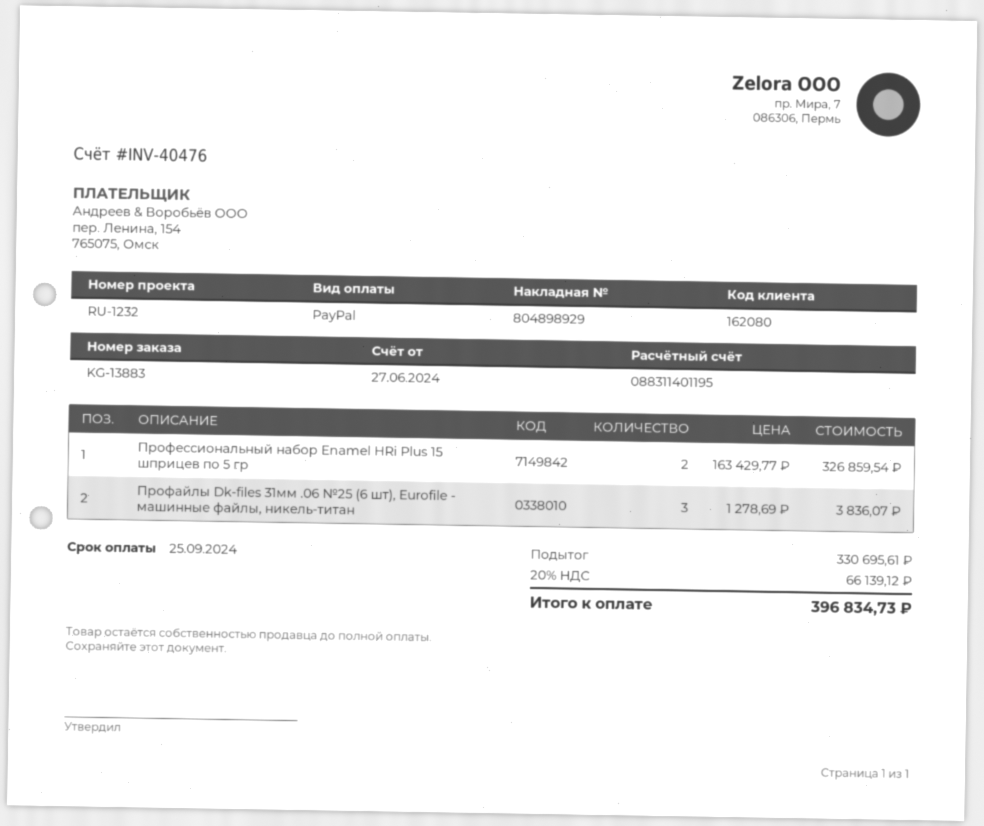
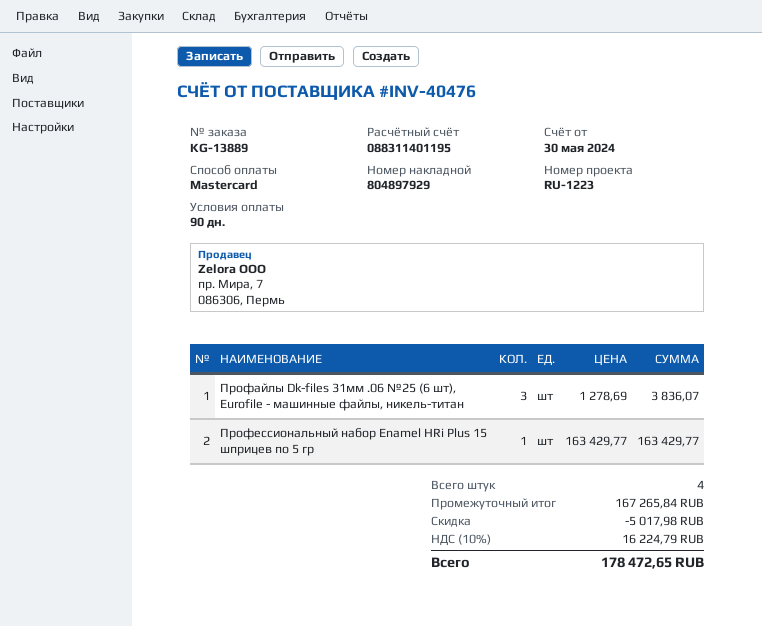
order number: KG-13883 -> KG-13889
delivery note number: 804898929 -> 804897929
invoice date: 2024-06-27 -> 2024-05-30
reference: RU-1232 -> RU-1223
payment method: PayPal -> Mastercard
Профессиональный набор Enamel HRi Plus 15 шприцев по 5 гр: 2 x 163429.77 = 326859.54 -> 1 x 163429.77 = 163429.77
subtotal: 330695.61 -> 167265.84
discount: none -> 5017.98
tax: 20% = 66139.12 -> 10% = 16224.79
total: 396834.73 -> 178472.65

